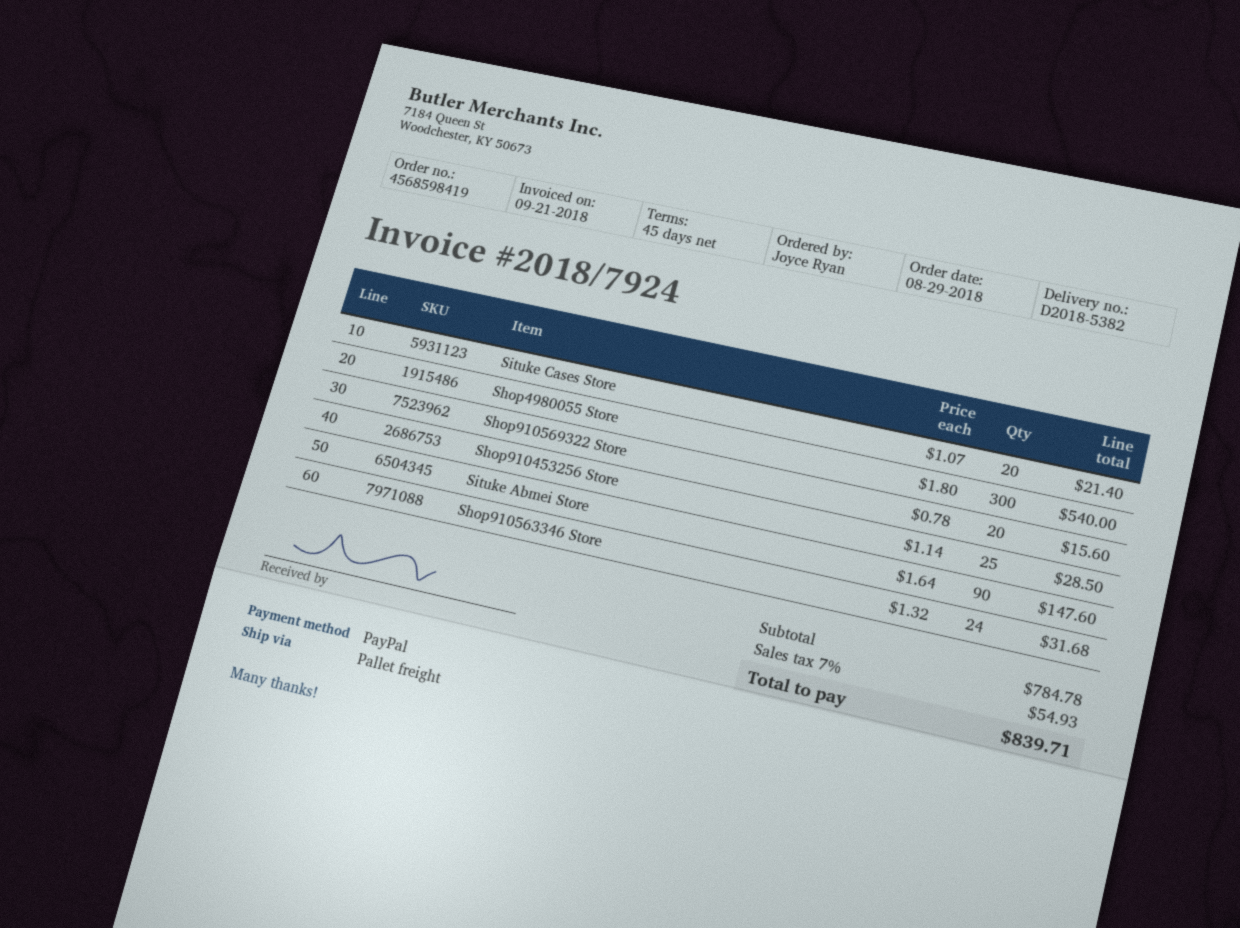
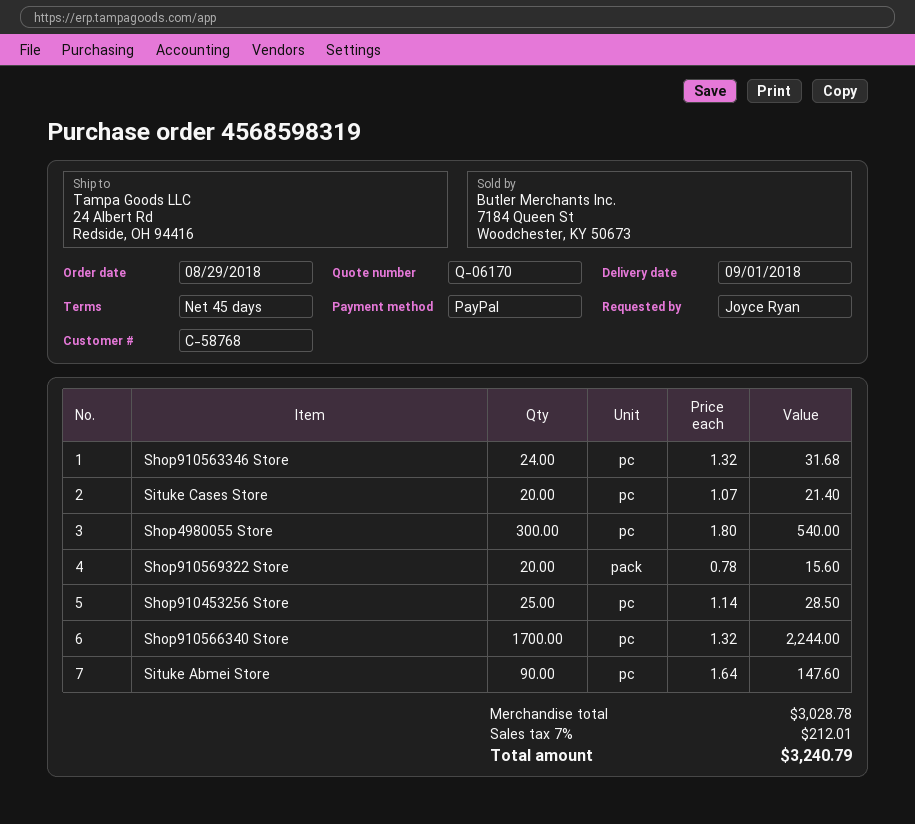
order number: 4568598419 -> 4568598319
Shop910566340 Store: none -> 1700 x 1.32 = 2244.00
subtotal: 784.78 -> 3028.78
tax: 7% = 54.93 -> 7% = 212.01
total: 839.71 -> 3240.79

